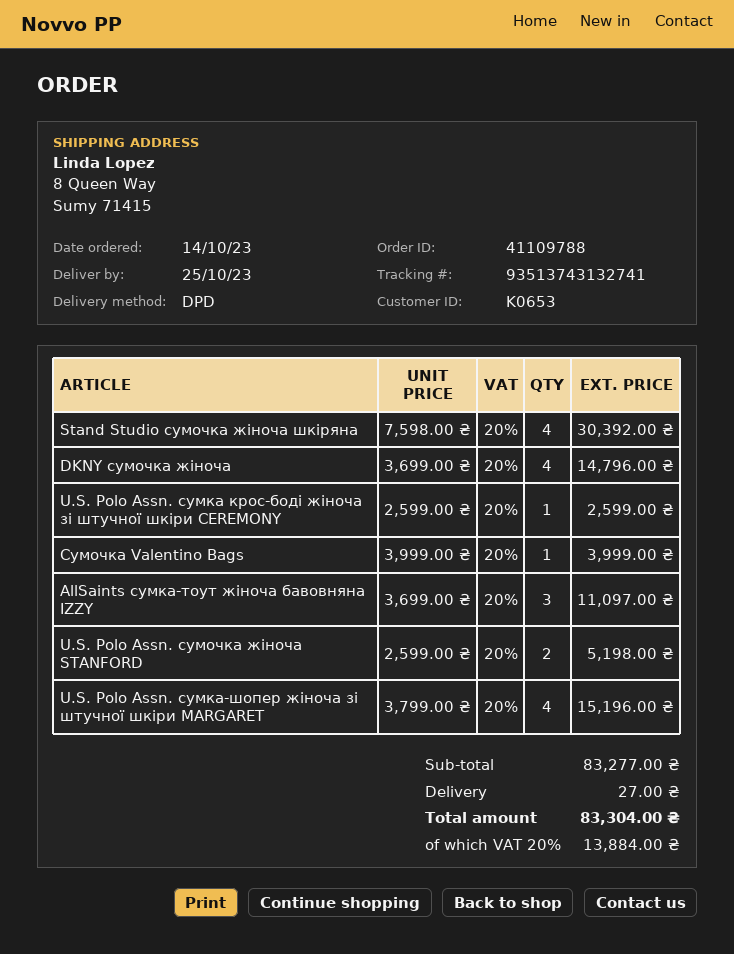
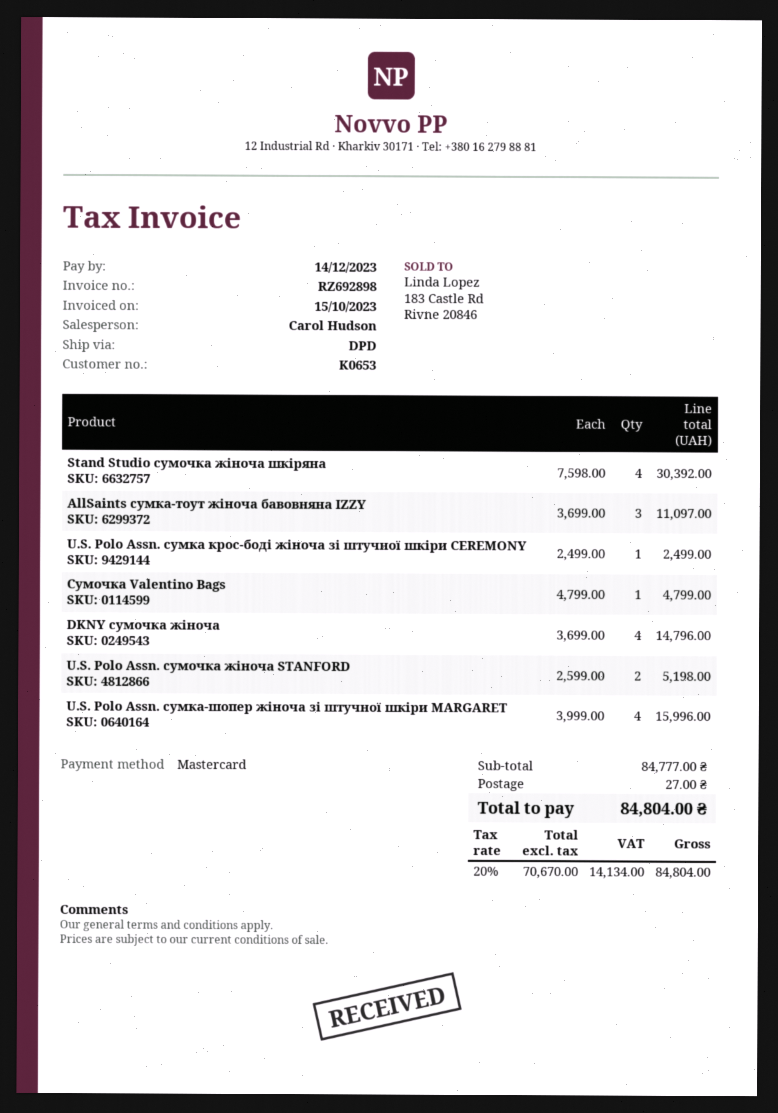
U.S. Polo Assn. сумка крос-боді жіноча зі штучної шкіри CEREMONY: 1 x 2599.00 = 2599.00 -> 1 x 2499.00 = 2499.00
Сумочка Valentino Bags: 1 x 3999.00 = 3999.00 -> 1 x 4799.00 = 4799.00
U.S. Polo Assn. сумка-шопер жіноча зі штучної шкіри MARGARET: 4 x 3799.00 = 15196.00 -> 4 x 3999.00 = 15996.00
subtotal: 83277.00 -> 84777.00
tax: 20% = 13884.00 -> 20% = 14134.00
total: 83304.00 -> 84804.00

